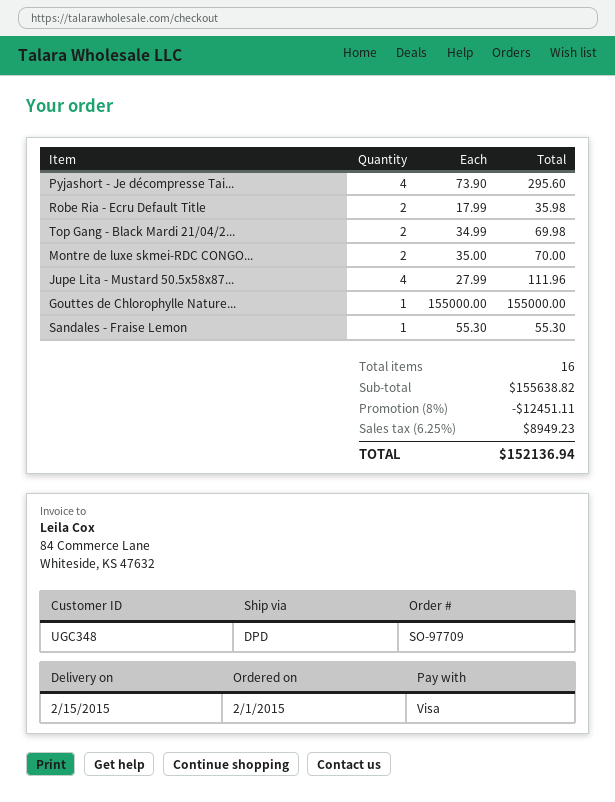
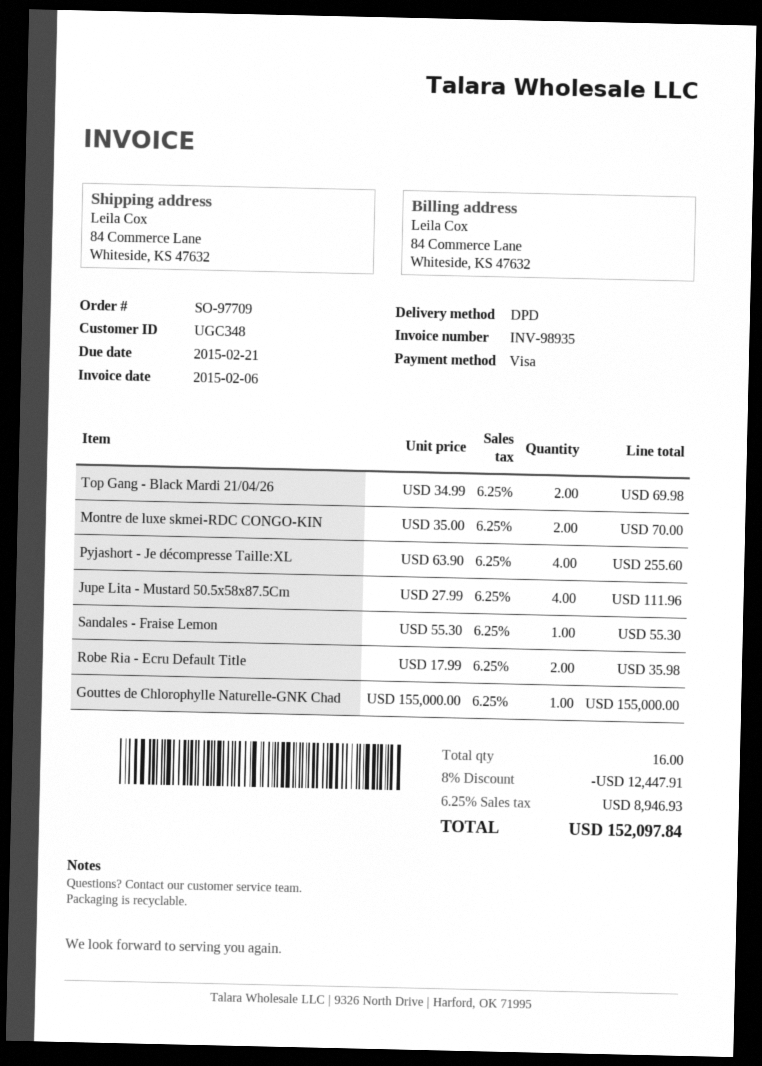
Pyjashort - Je décompresse Tai...: 4 x 73.90 = 295.60 -> 4 x 63.90 = 255.60
discount: 8% = 12451.11 -> 8% = 12447.91
tax: 6.25% = 8949.23 -> 6.25% = 8946.93
total: 152136.94 -> 152097.84

